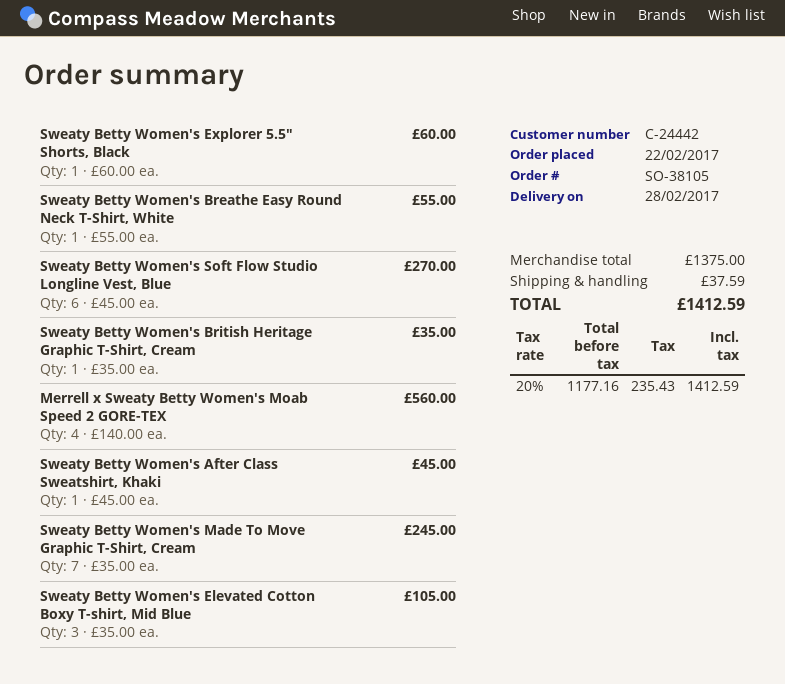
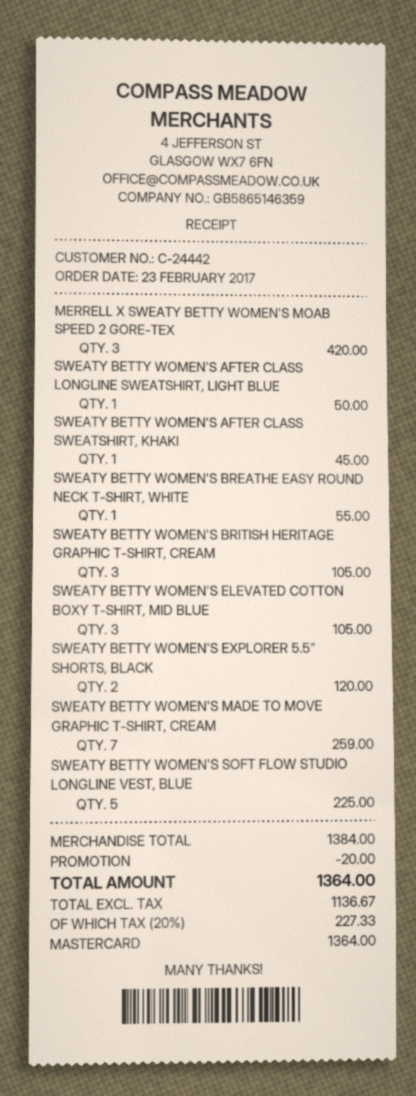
order date: 2017-02-22 -> 2017-02-23
Sweaty Betty Women's Explorer 5.5" Shorts, Black: 1 for 60.00 -> 2 for 120.00
Sweaty Betty Women's Soft Flow Studio Longline Vest, Blue: 6 for 270.00 -> 5 for 225.00
Sweaty Betty Women's British Heritage Graphic T-Shirt, Cream: 1 for 35.00 -> 3 for 105.00
Merrell x Sweaty Betty Women's Moab Speed 2 GORE-TEX: 4 for 560.00 -> 3 for 420.00
Sweaty Betty Women's Made To Move Graphic T-Shirt, Cream: 7 for 245.00 -> 7 for 259.00
SWEATY BETTY WOMEN'S AFTER CLASS LONGLINE SWEATSHIRT, LIGHT BLUE: none -> 1 for 50.00
subtotal: 1375.00 -> 1384.00
discount: none -> 20.00
shipping: 37.59 -> none
net: 1177.16 -> 1136.67
tax: 20% = 235.43 -> 20% = 227.33
total: 1412.59 -> 1364.00

